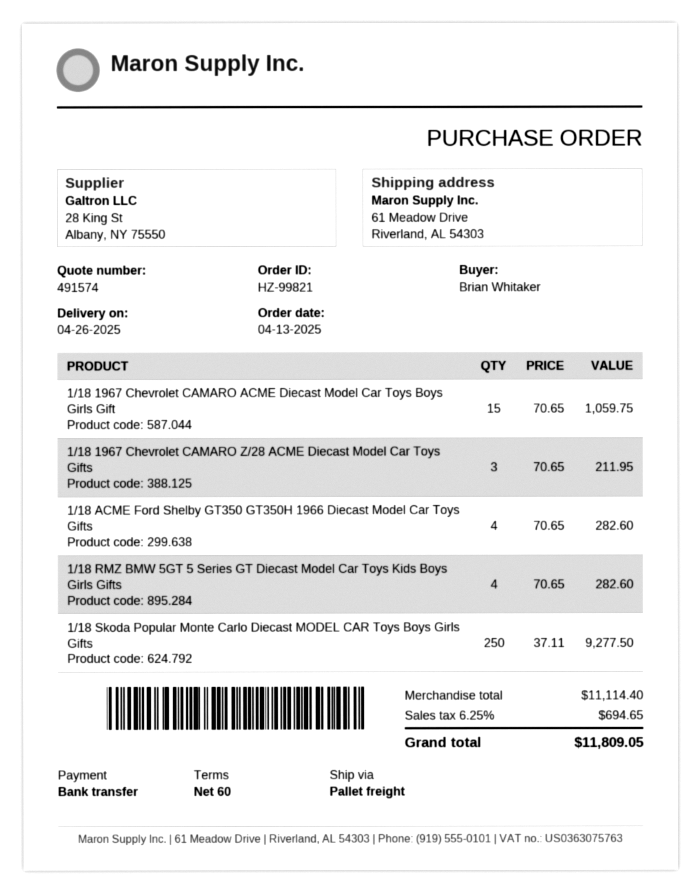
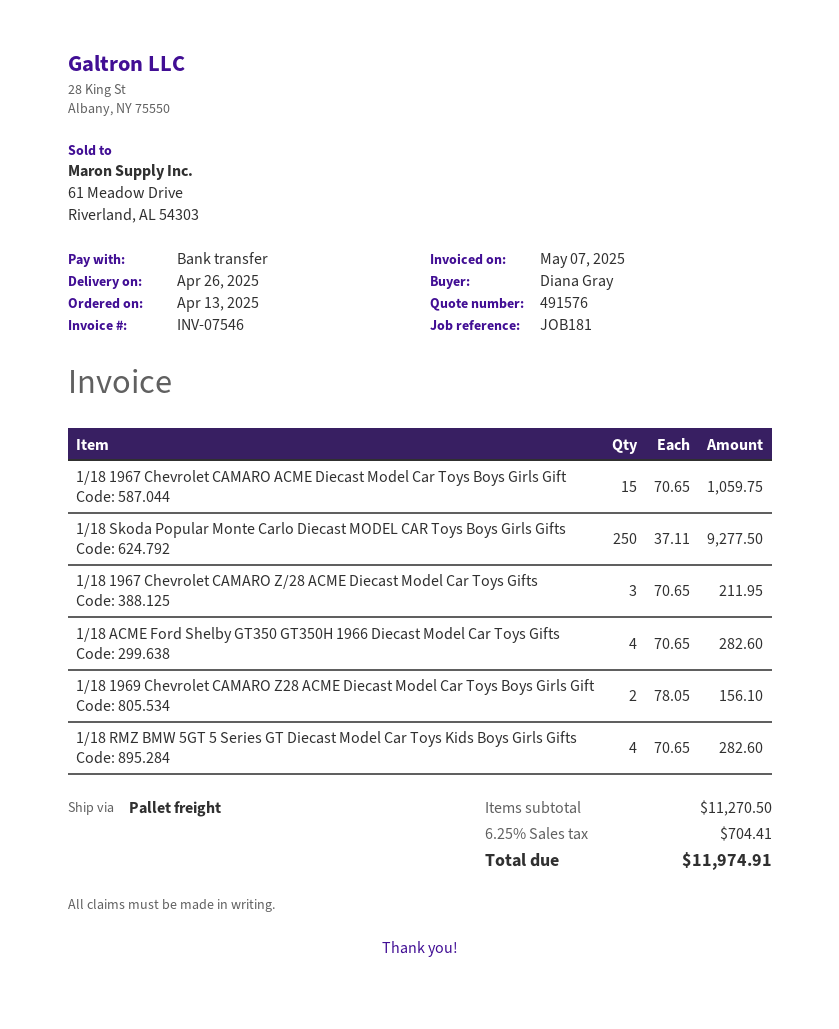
quote number: 491574 -> 491576
ordered by: Brian Whitaker -> Diana Gray
1/18 1969 Chevrolet CAMARO Z28 ACME Diecast Model Car Toys Boys Girls Gift: none -> 2 x 78.05 = 156.10
subtotal: 11114.40 -> 11270.50
tax: 6.25% = 694.65 -> 6.25% = 704.41
total: 11809.05 -> 11974.91

